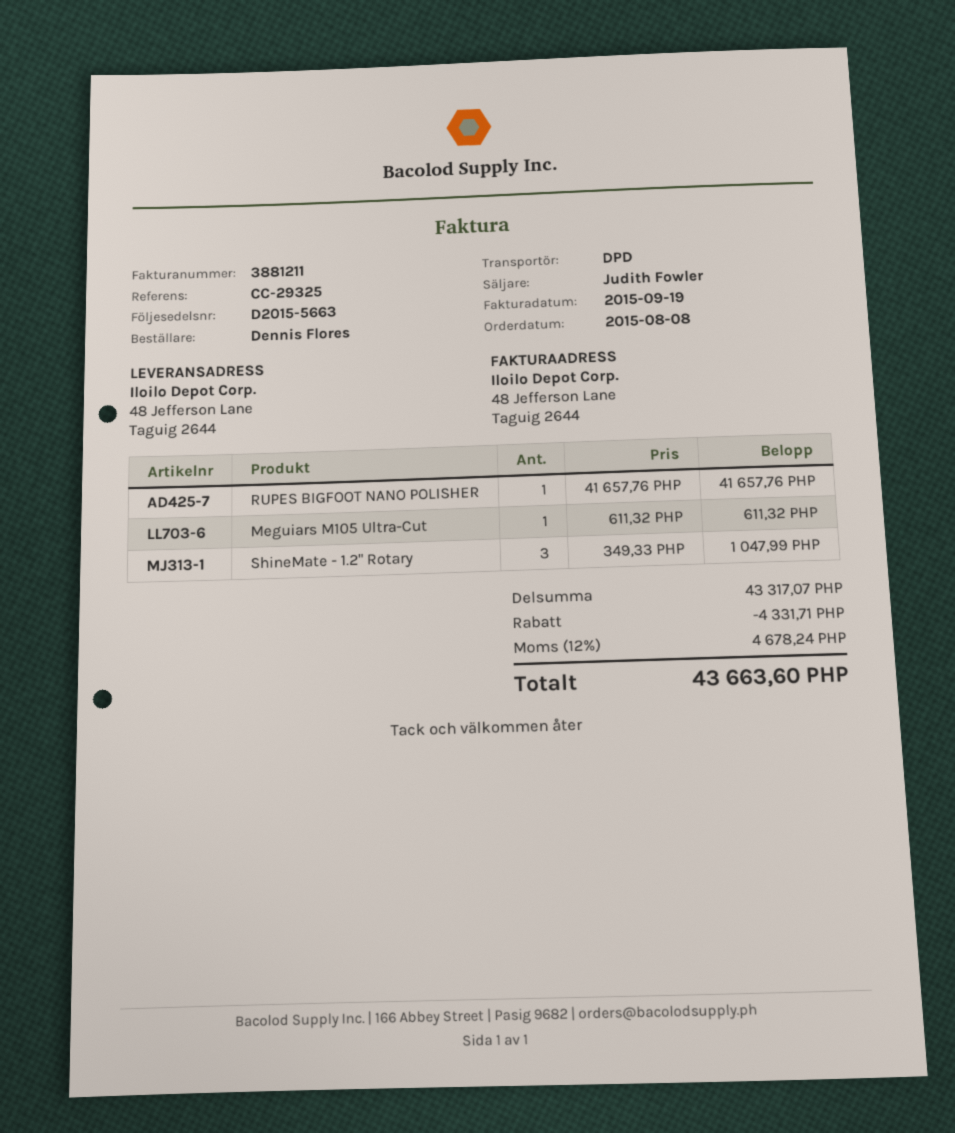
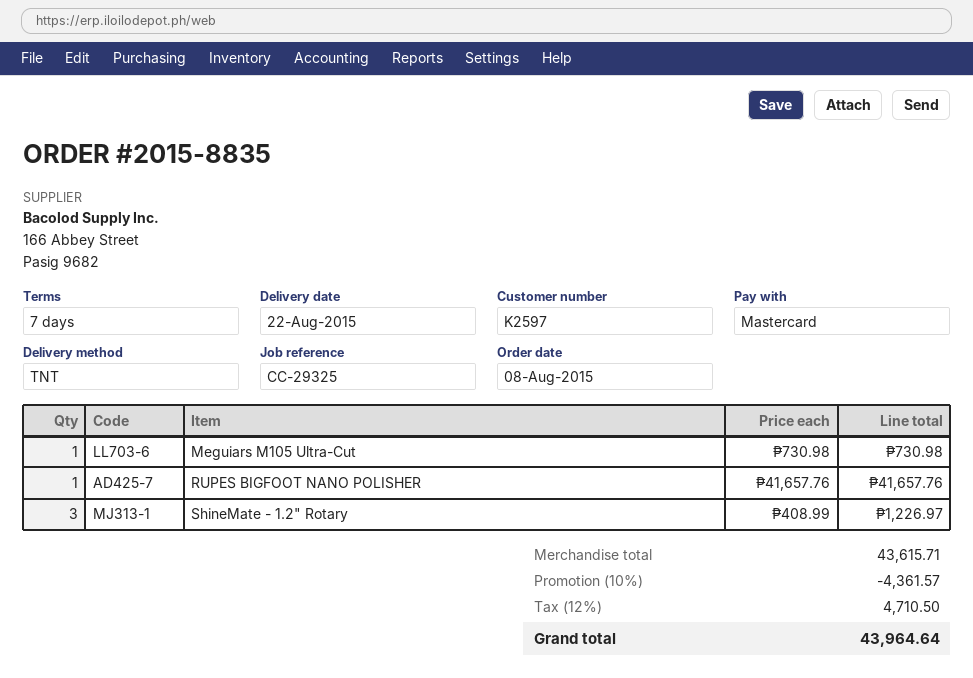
shipping method: DPD -> TNT
Meguiars M105 Ultra-Cut: 1 x 611.32 = 611.32 -> 1 x 730.98 = 730.98
ShineMate - 1.2" Rotary: 3 x 349.33 = 1047.99 -> 3 x 408.99 = 1226.97
subtotal: 43317.07 -> 43615.71
discount: 4331.71 -> 4361.57
tax: 12% = 4678.24 -> 12% = 4710.50
total: 43663.60 -> 43964.64

